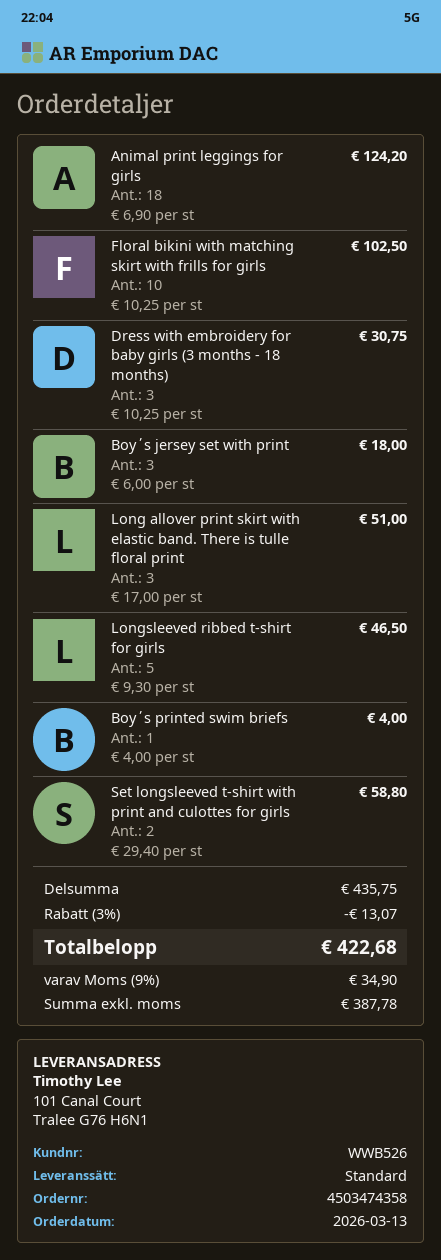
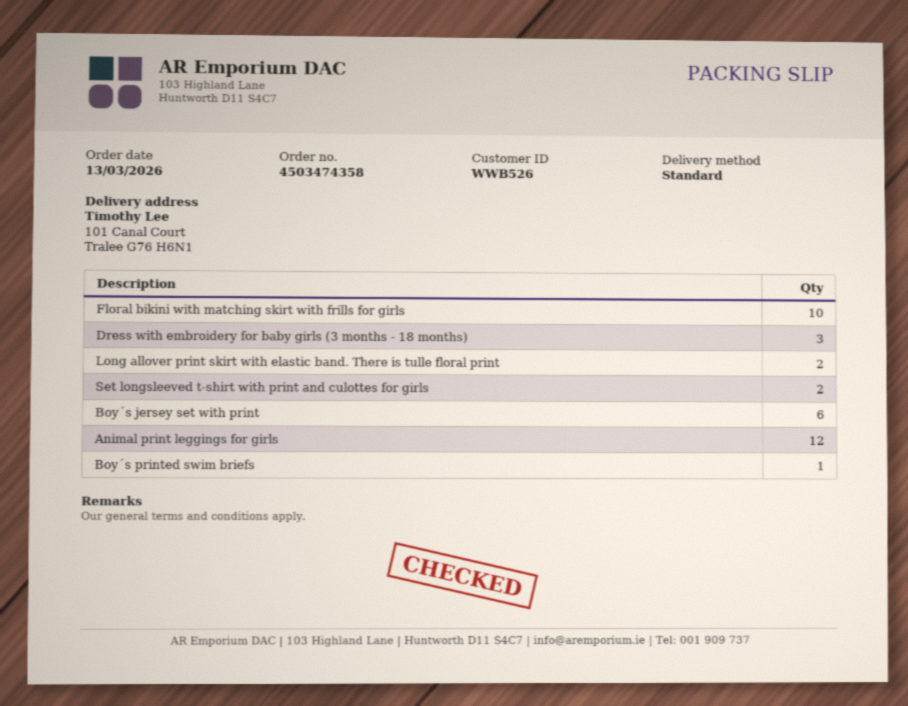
Animal print leggings for girls: 18 -> 12
Boy΄s jersey set with print: 3 -> 6
Long allover print skirt with elastic band. There is tulle floral print: 3 -> 2
Longsleeved ribbed t-shirt for girls: 5 -> none

